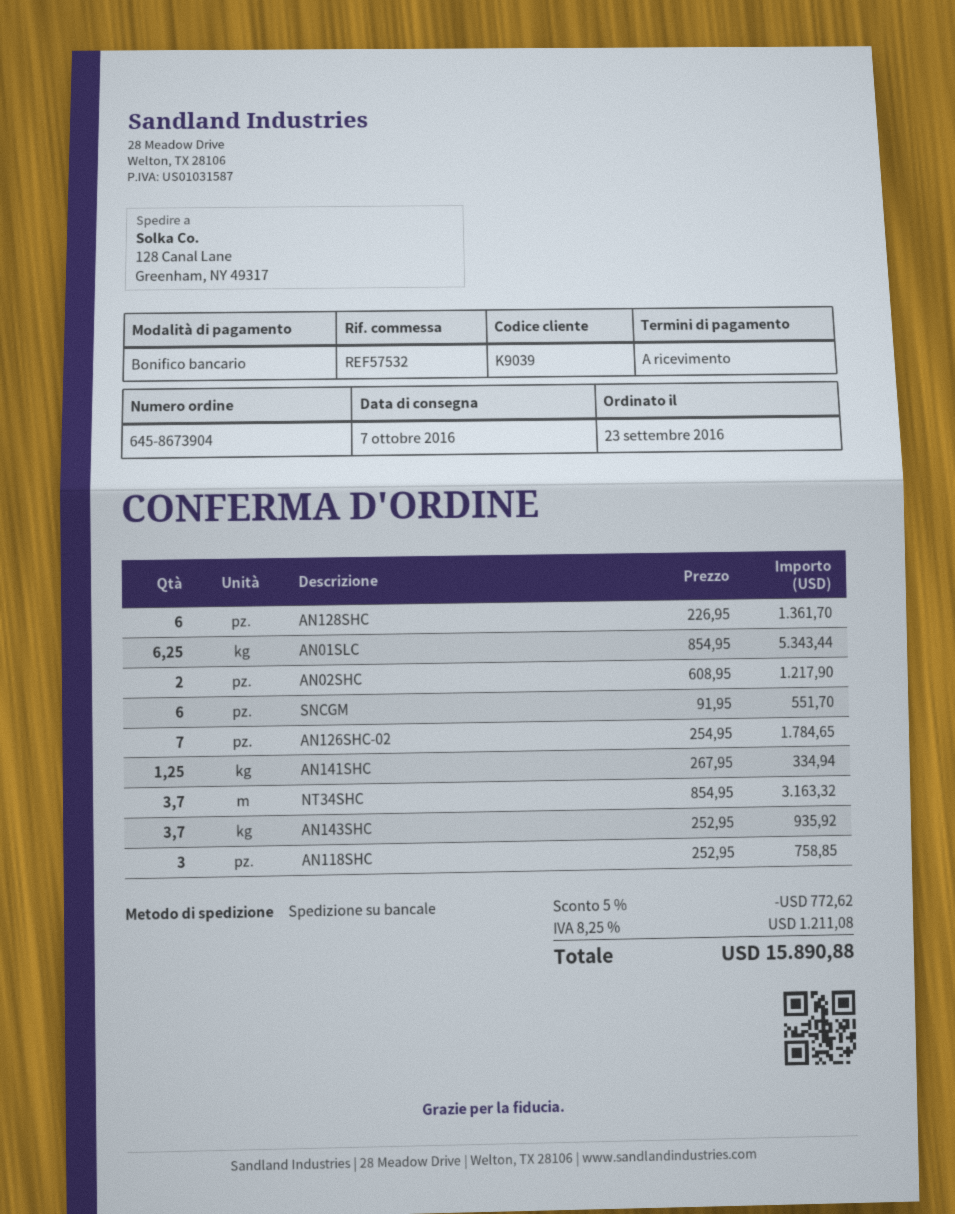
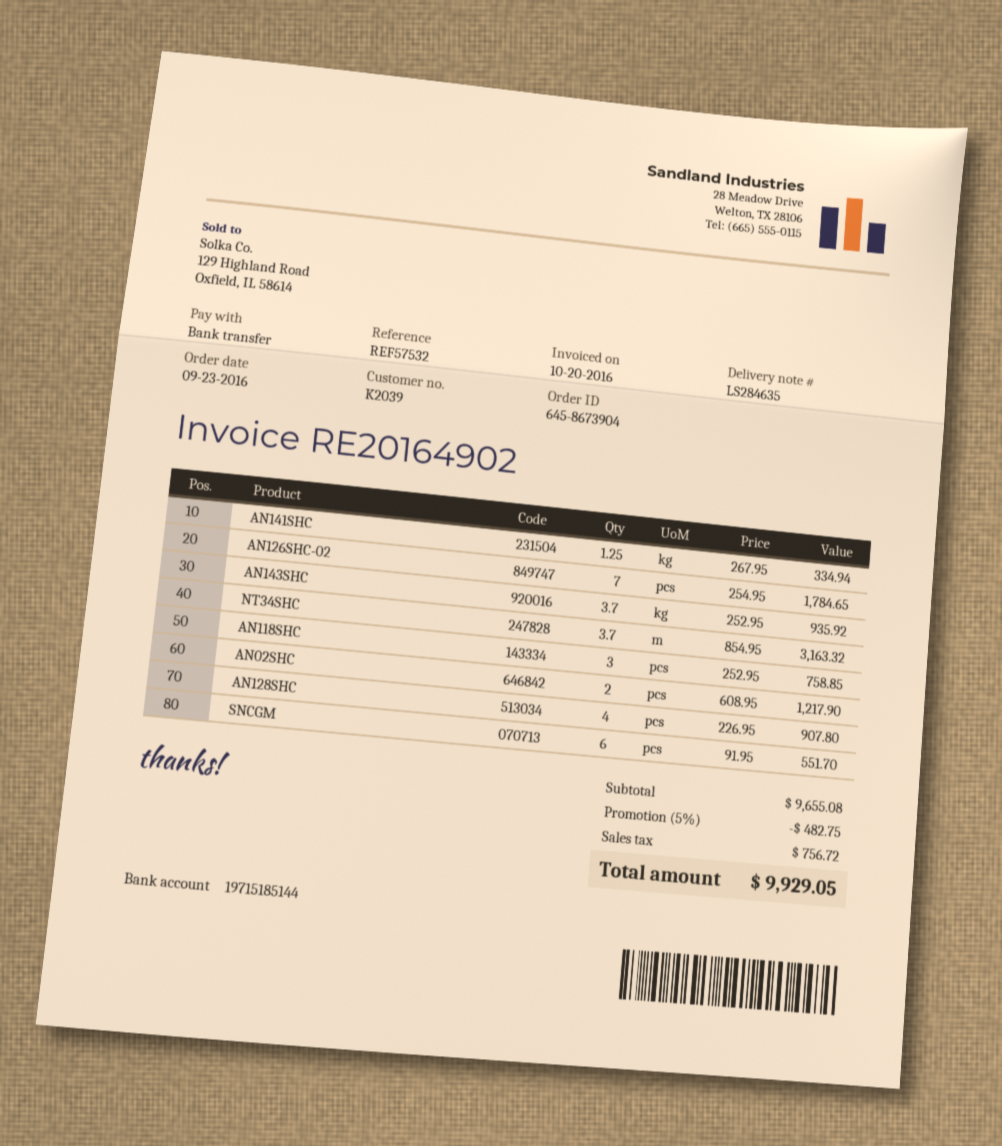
customer number: K9039 -> K2039
AN128SHC: 6 x 226.95 = 1361.70 -> 4 x 226.95 = 907.80
AN01SLC: 6.25 x 854.95 = 5343.44 -> none
discount: 5% = 772.62 -> 5% = 482.75
tax: 1211.08 -> 756.72
total: 15890.88 -> 9929.05

